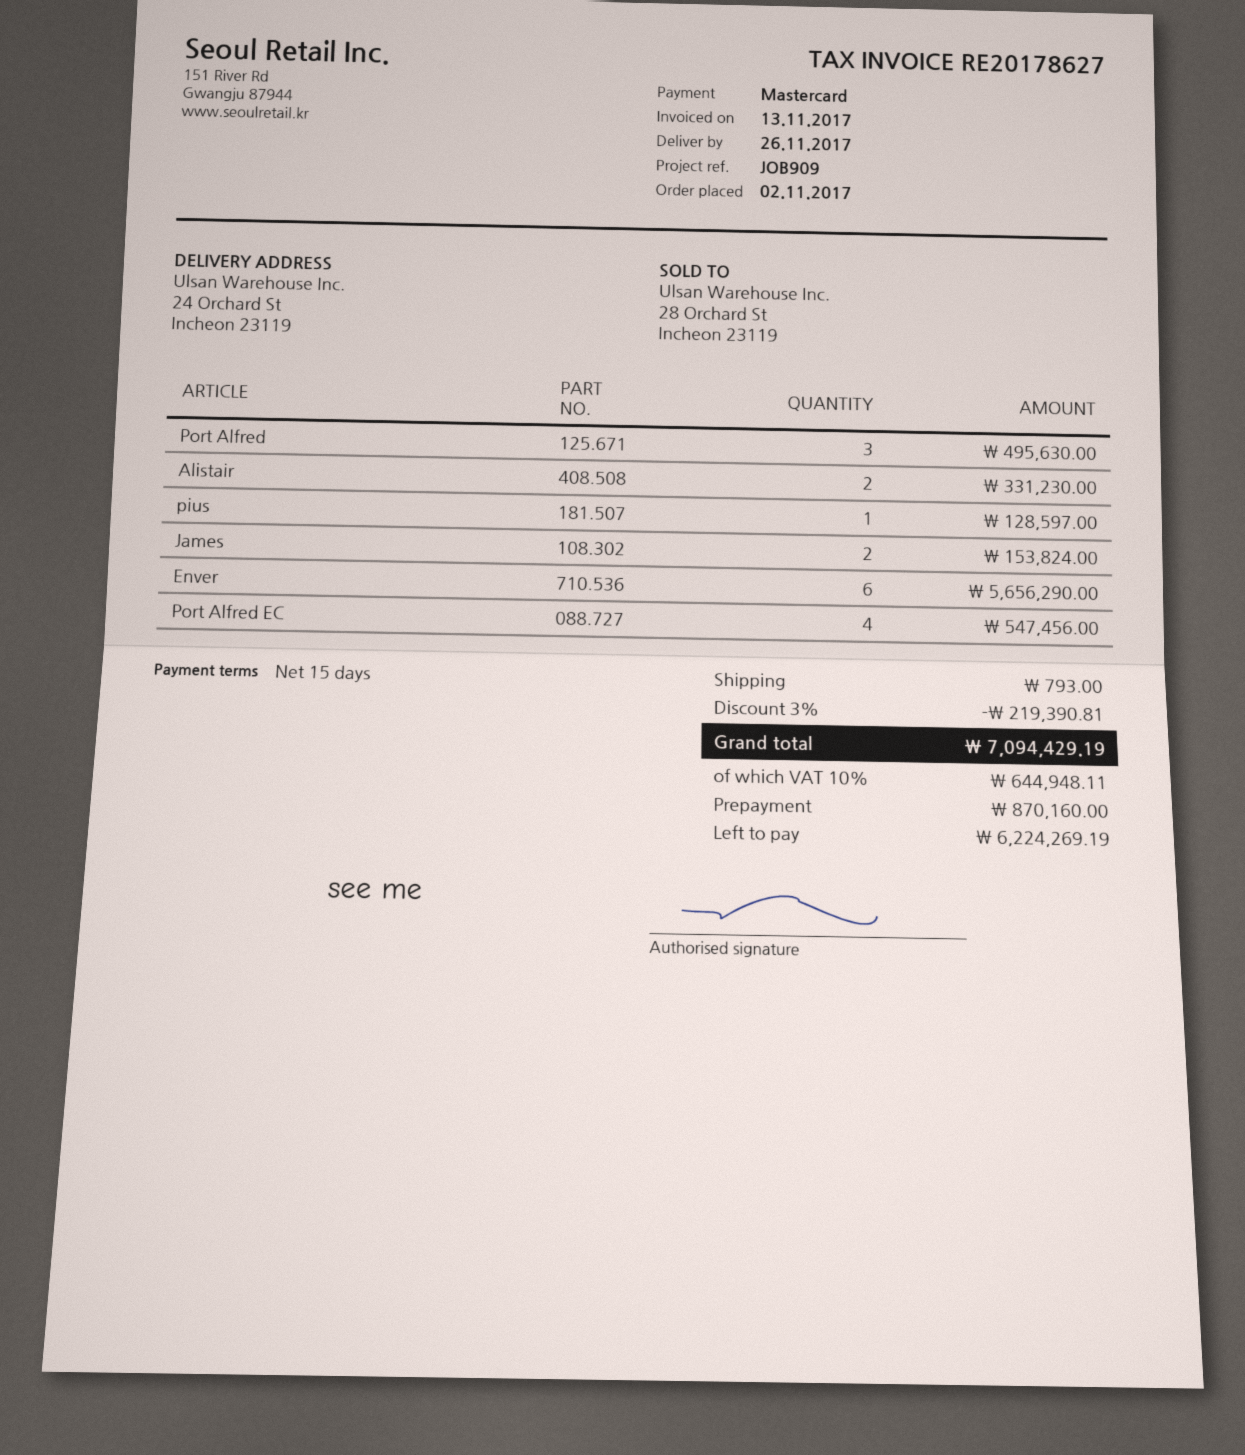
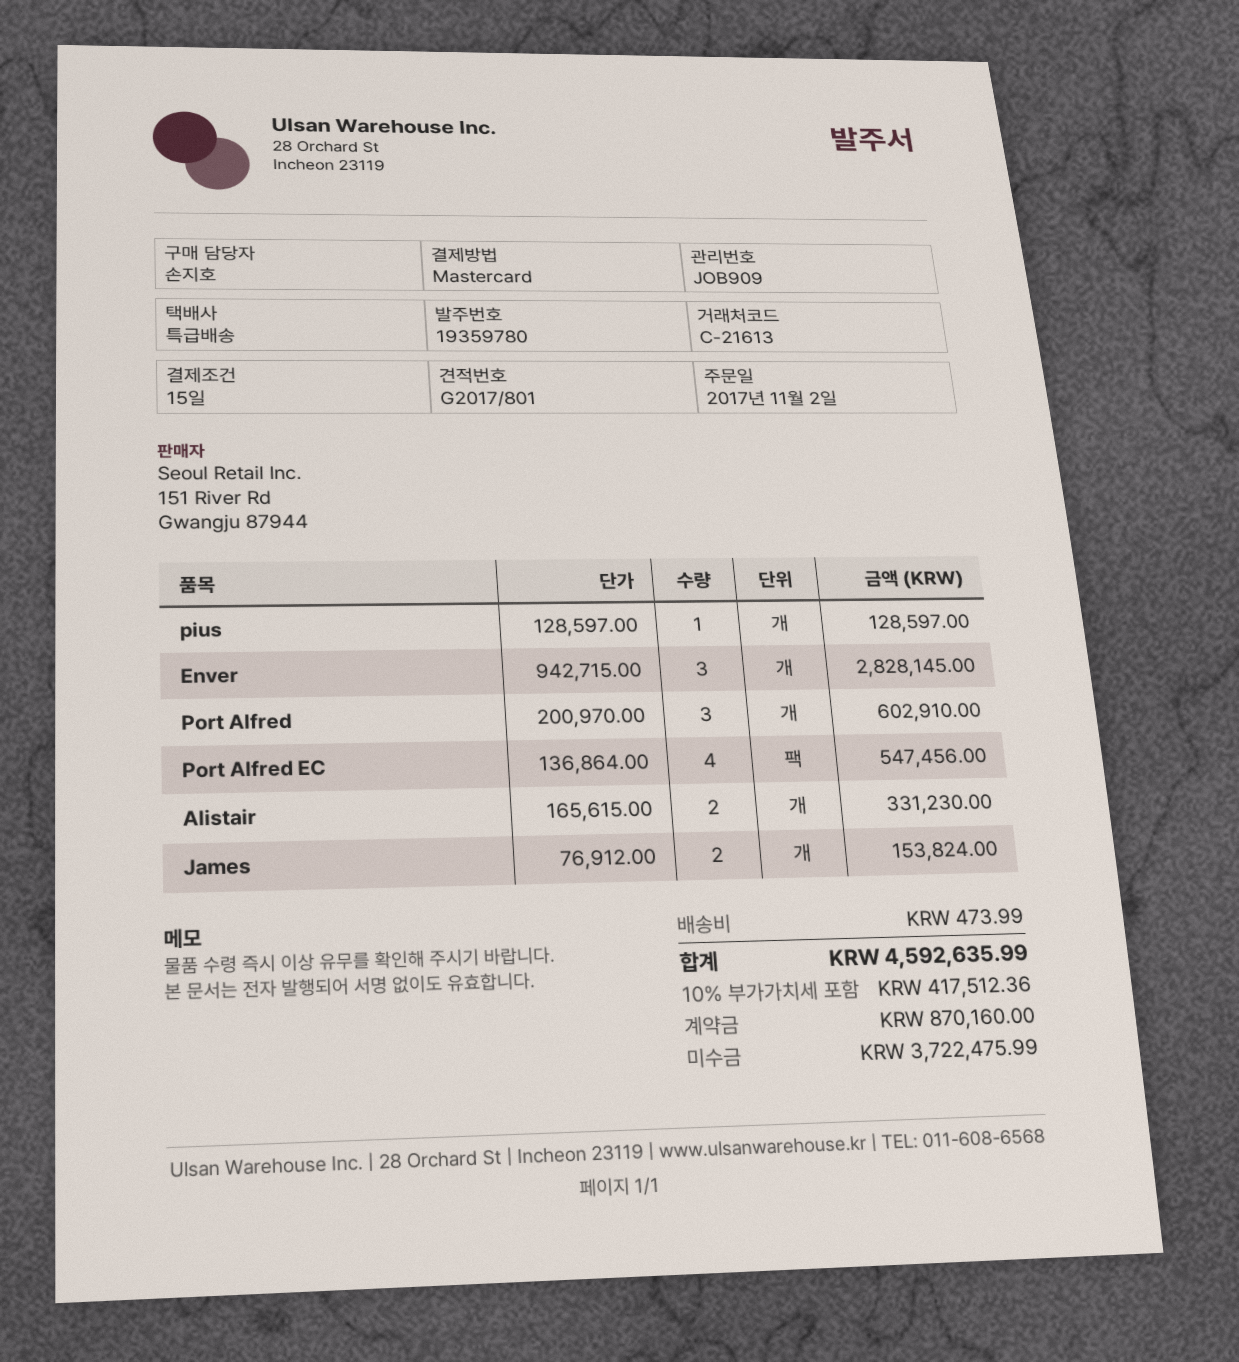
Port Alfred: 3 for 495630.00 -> 3 for 602910.00
Enver: 6 for 5656290.00 -> 3 for 2828145.00
discount: 3% = 219390.81 -> none
shipping: 793.00 -> 473.99
tax: 10% = 644948.11 -> 10% = 417512.36
total: 7094429.19 -> 4592635.99
balance: 6224269.19 -> 3722475.99

